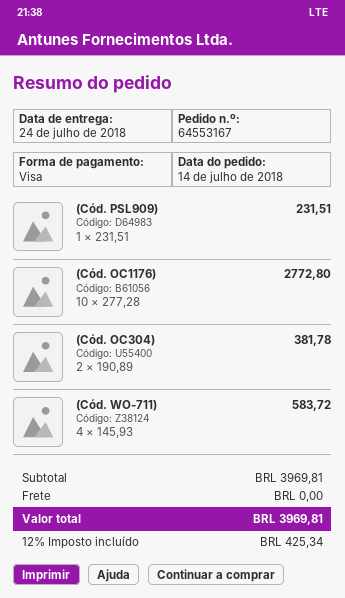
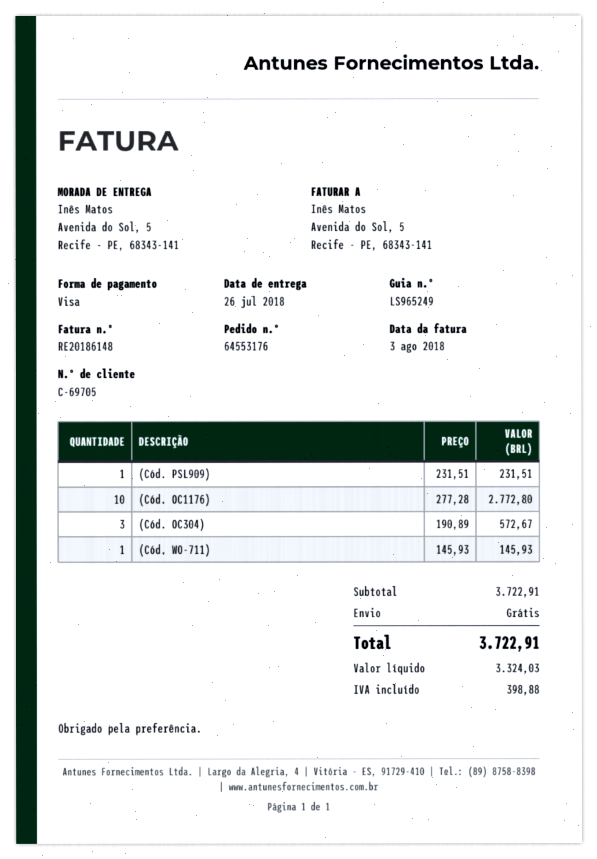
order number: 64553167 -> 64553176
delivery date: 2018-07-24 -> 2018-07-26
(Cód. OC304): 2 x 190.89 = 381.78 -> 3 x 190.89 = 572.67
(Cód. WO-711): 4 x 145.93 = 583.72 -> 1 x 145.93 = 145.93
subtotal: 3969.81 -> 3722.91
tax: 425.34 -> 398.88
total: 3969.81 -> 3722.91

